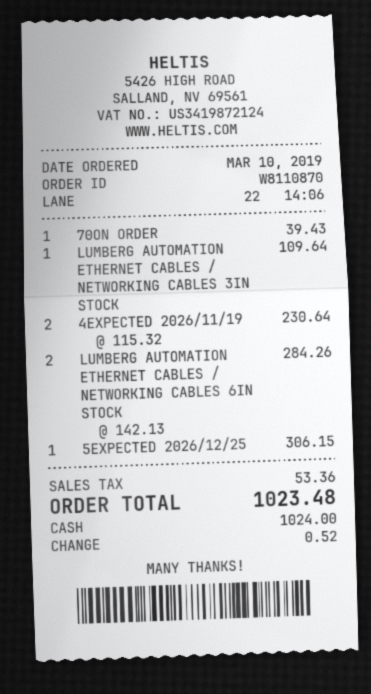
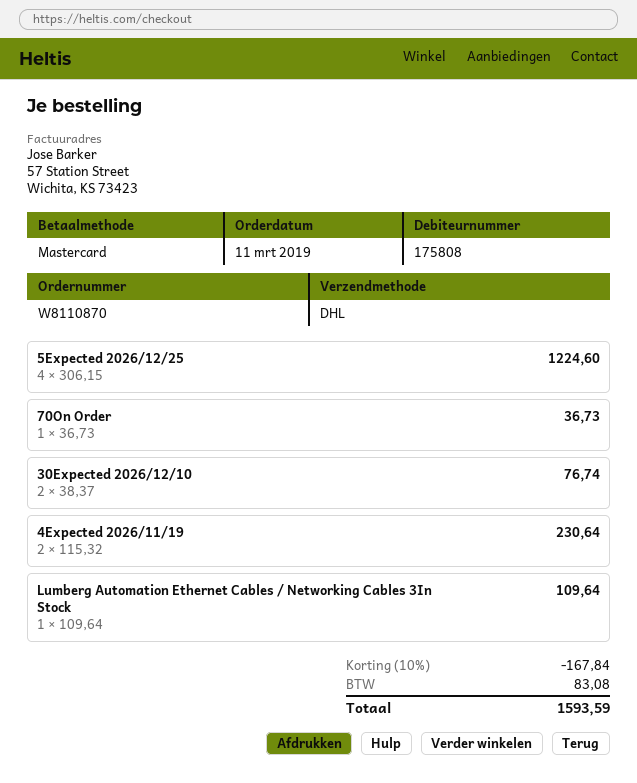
order date: 2019-03-10 -> 2019-03-11
payment method: cash -> Mastercard
70ON ORDER: 1 x 39.43 = 39.43 -> 1 x 36.73 = 36.73
LUMBERG AUTOMATION ETHERNET CABLES / NETWORKING CABLES 6IN STOCK: 2 x 142.13 = 284.26 -> none
5EXPECTED 2026/12/25: 1 x 306.15 = 306.15 -> 4 x 306.15 = 1224.60
30Expected 2026/12/10: none -> 2 x 38.37 = 76.74
discount: none -> 10% = 167.84
tax: 53.36 -> 83.08
total: 1023.48 -> 1593.59

